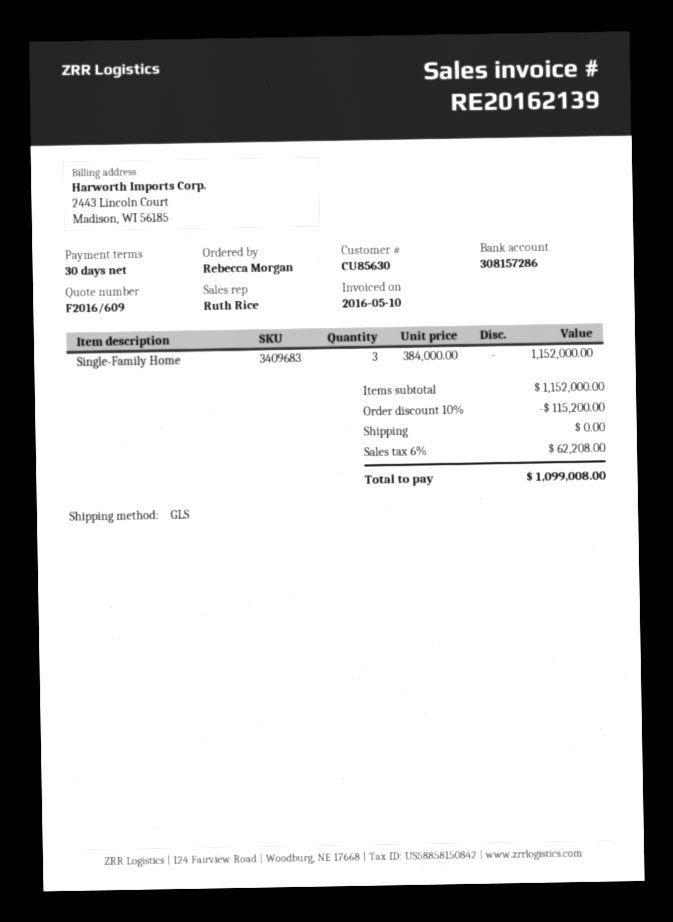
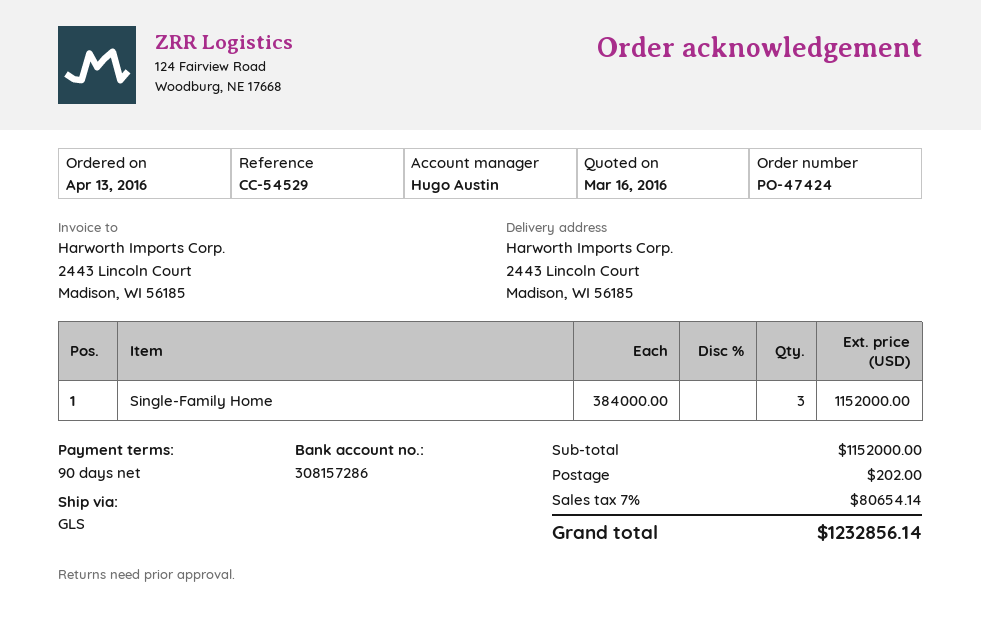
payment terms: 30 days -> 90 days
sales rep: Ruth Rice -> Hugo Austin
discount: 10% = 115200.00 -> none
shipping: 0.00 -> 202.00
tax: 6% = 62208.00 -> 7% = 80654.14
total: 1099008.00 -> 1232856.14

